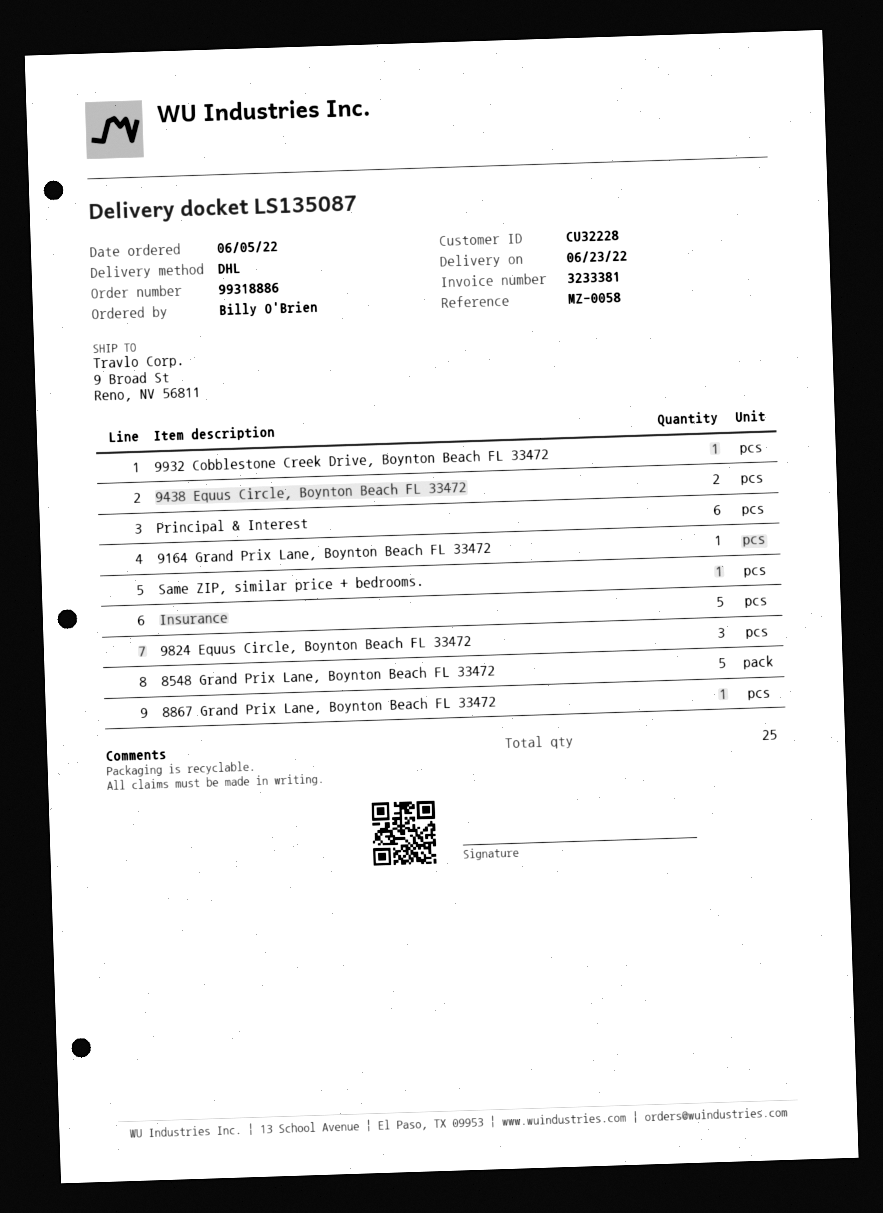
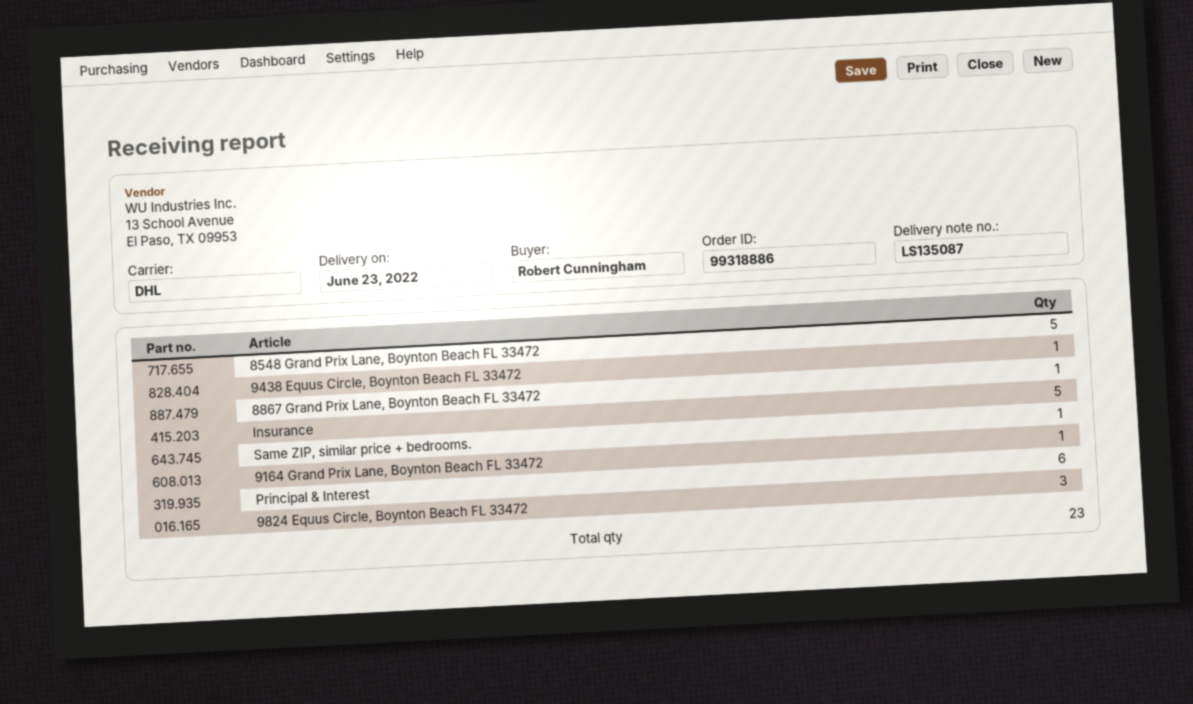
ordered by: Billy O'Brien -> Robert Cunningham
9932 Cobblestone Creek Drive, Boynton Beach FL 33472: 1 -> none
9438 Equus Circle, Boynton Beach FL 33472: 2 -> 1
total quantity: 25 -> 23

